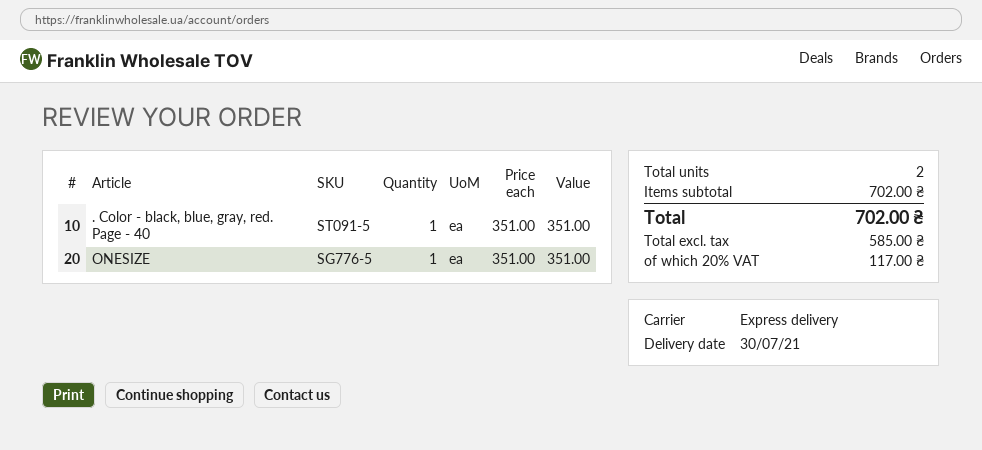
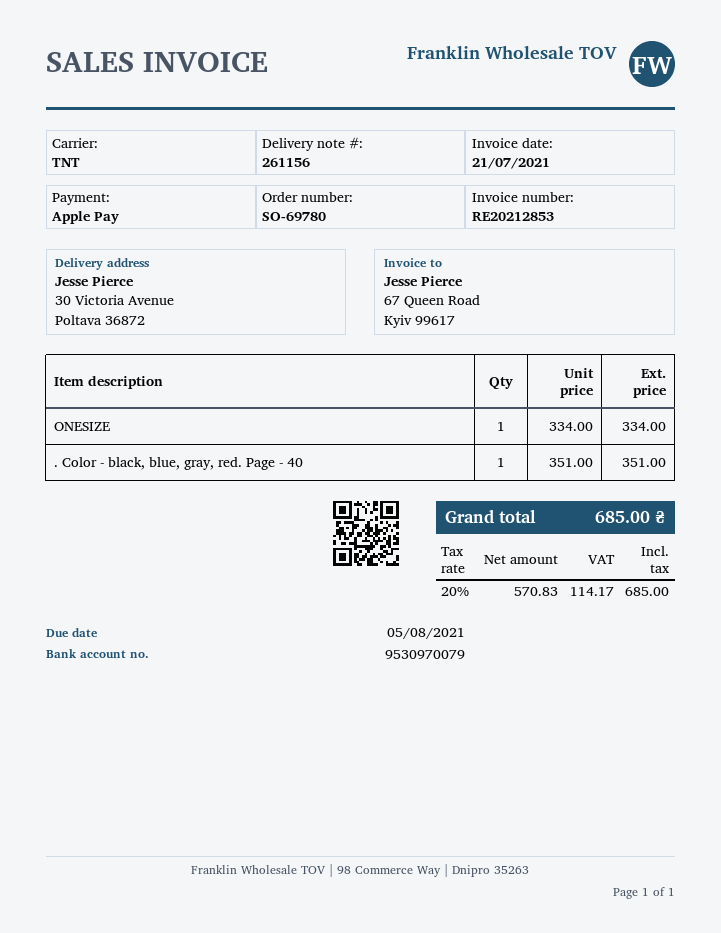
shipping method: express -> TNT
ONESIZE: 1 x 351.00 = 351.00 -> 1 x 334.00 = 334.00
net: 585.00 -> 570.83
tax: 20% = 117.00 -> 20% = 114.17
total: 702.00 -> 685.00

